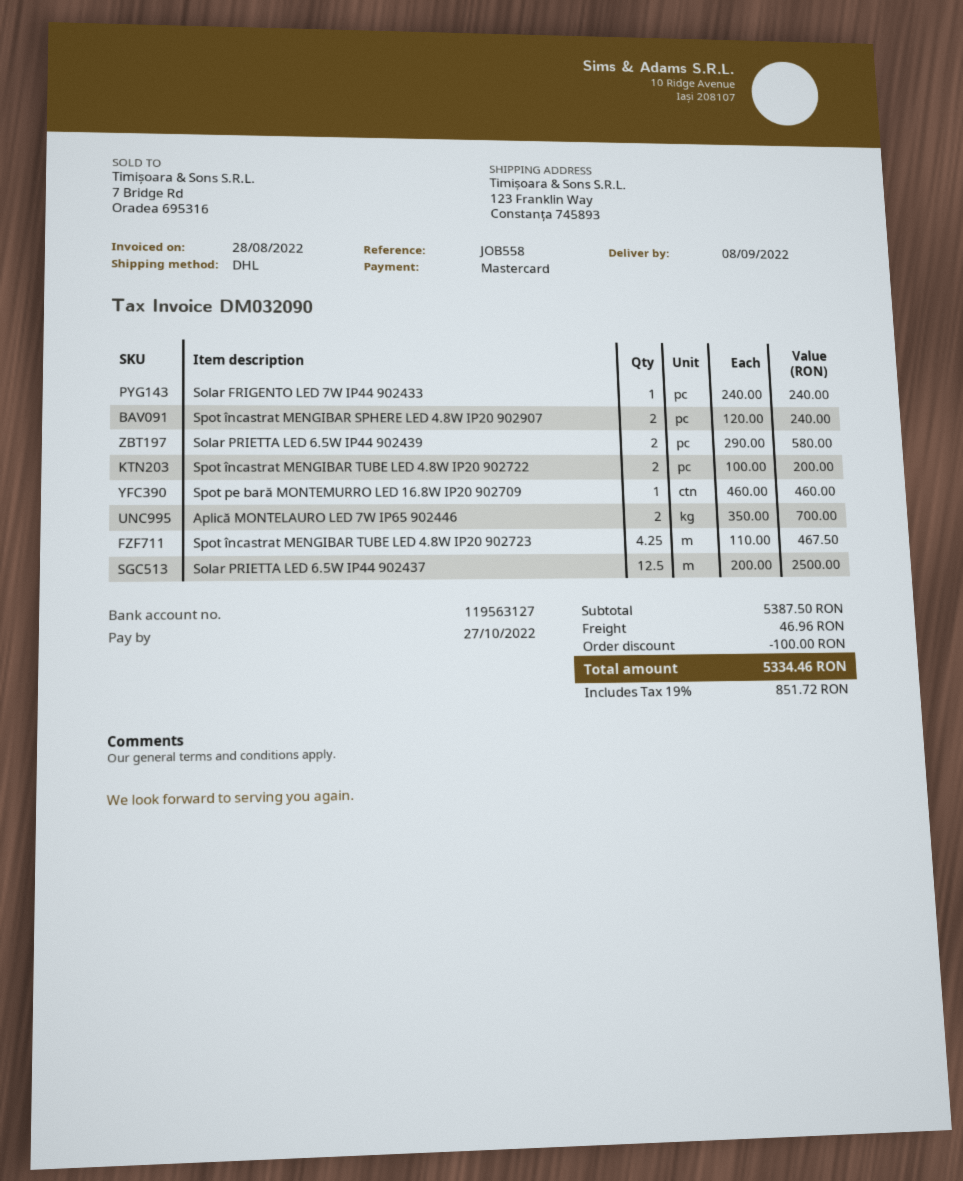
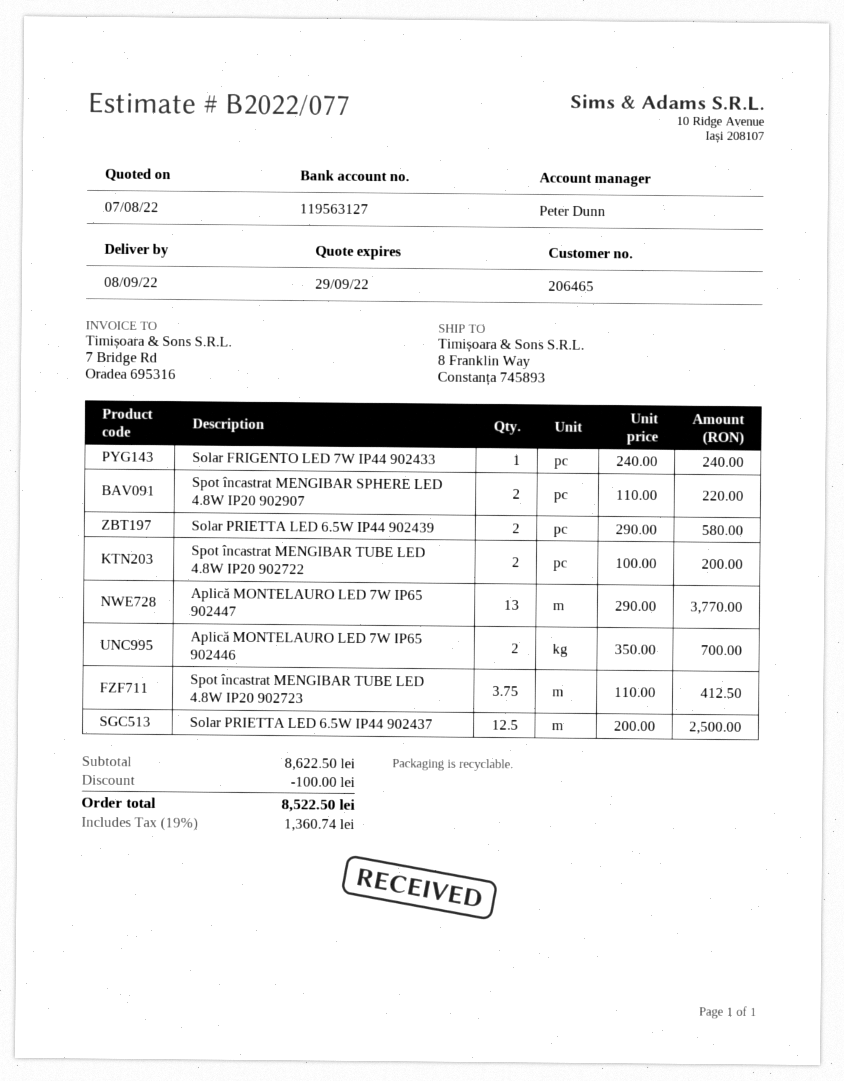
ship to: 123 Franklin Way, Constanța 745893 -> 8 Franklin Way, Constanța 745893
Spot încastrat MENGIBAR SPHERE LED 4.8W IP20 902907: 2 x 120.00 = 240.00 -> 2 x 110.00 = 220.00
Spot pe bară MONTEMURRO LED 16.8W IP20 902709: 1 x 460.00 = 460.00 -> none
Spot încastrat MENGIBAR TUBE LED 4.8W IP20 902723: 4.25 x 110.00 = 467.50 -> 3.75 x 110.00 = 412.50
Aplică MONTELAURO LED 7W IP65 902447: none -> 13 x 290.00 = 3770.00
subtotal: 5387.50 -> 8622.50
shipping: 46.96 -> none
tax: 19% = 851.72 -> 19% = 1360.74
total: 5334.46 -> 8522.50

